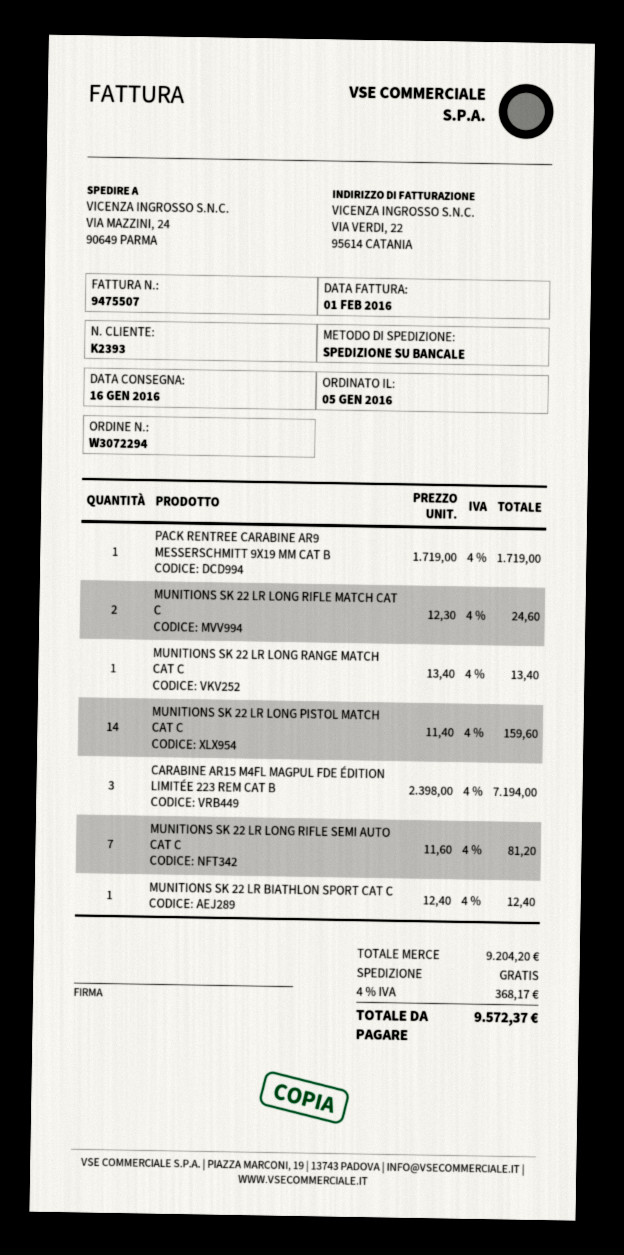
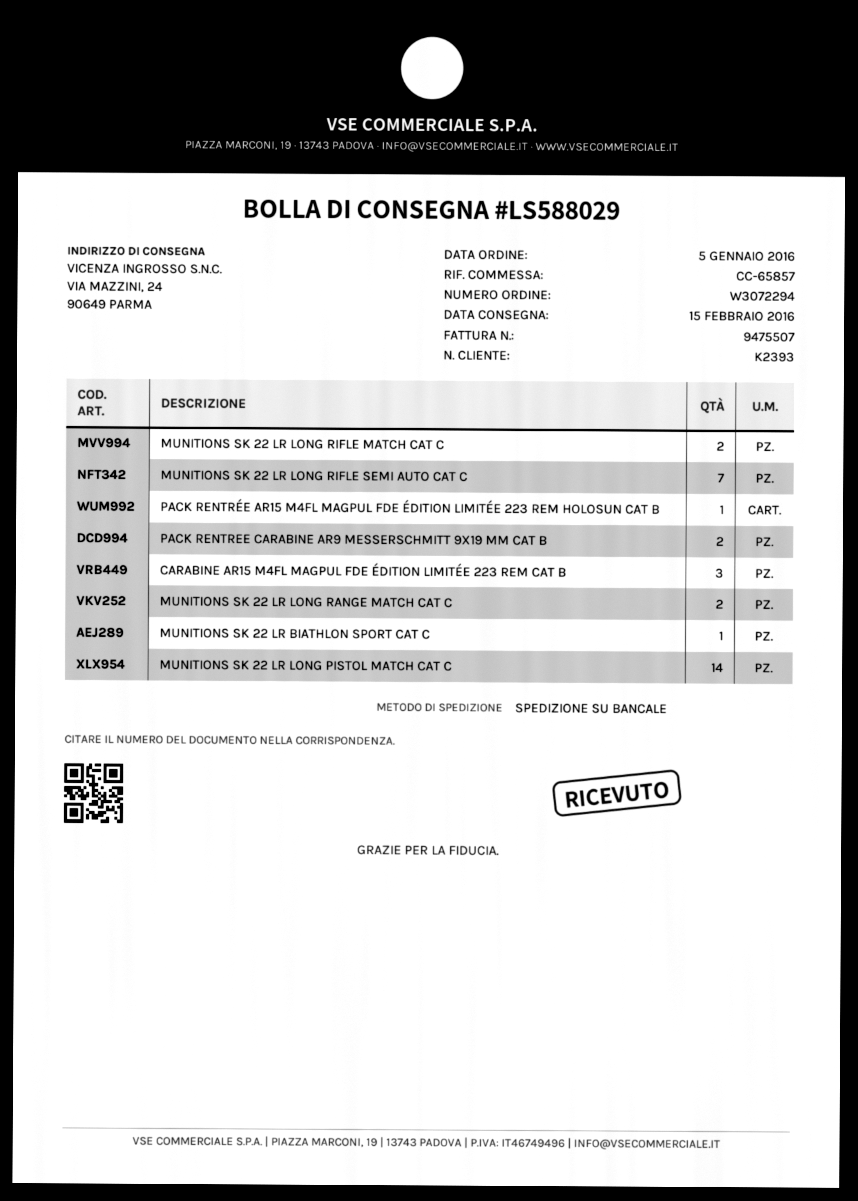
delivery date: 2016-01-16 -> 2016-02-15
PACK RENTREE CARABINE AR9 MESSERSCHMITT 9X19 MM CAT B: 1 -> 2
MUNITIONS SK 22 LR LONG RANGE MATCH CAT C: 1 -> 2
PACK RENTRÉE AR15 M4FL MAGPUL FDE ÉDITION LIMITÉE 223 REM HOLOSUN CAT B: none -> 1

